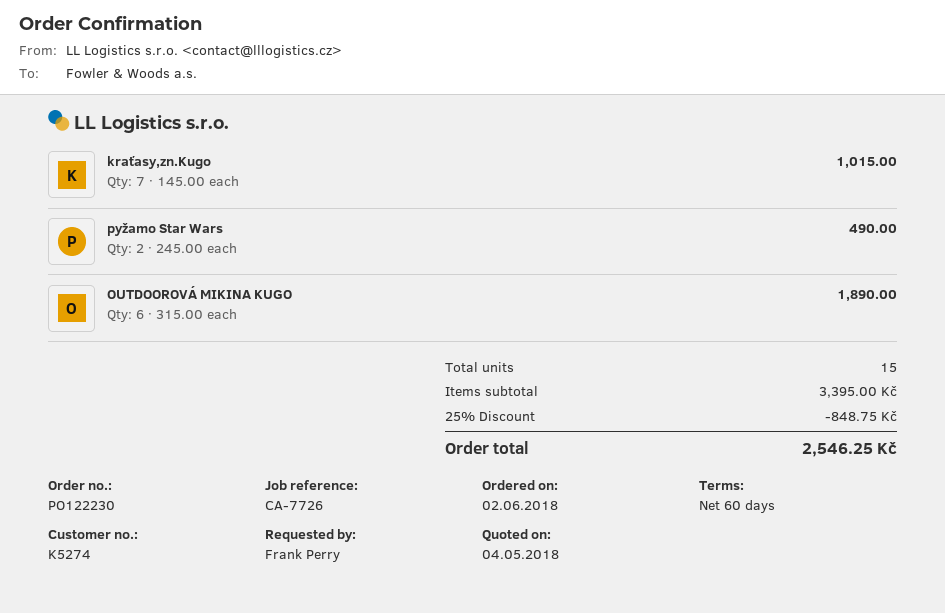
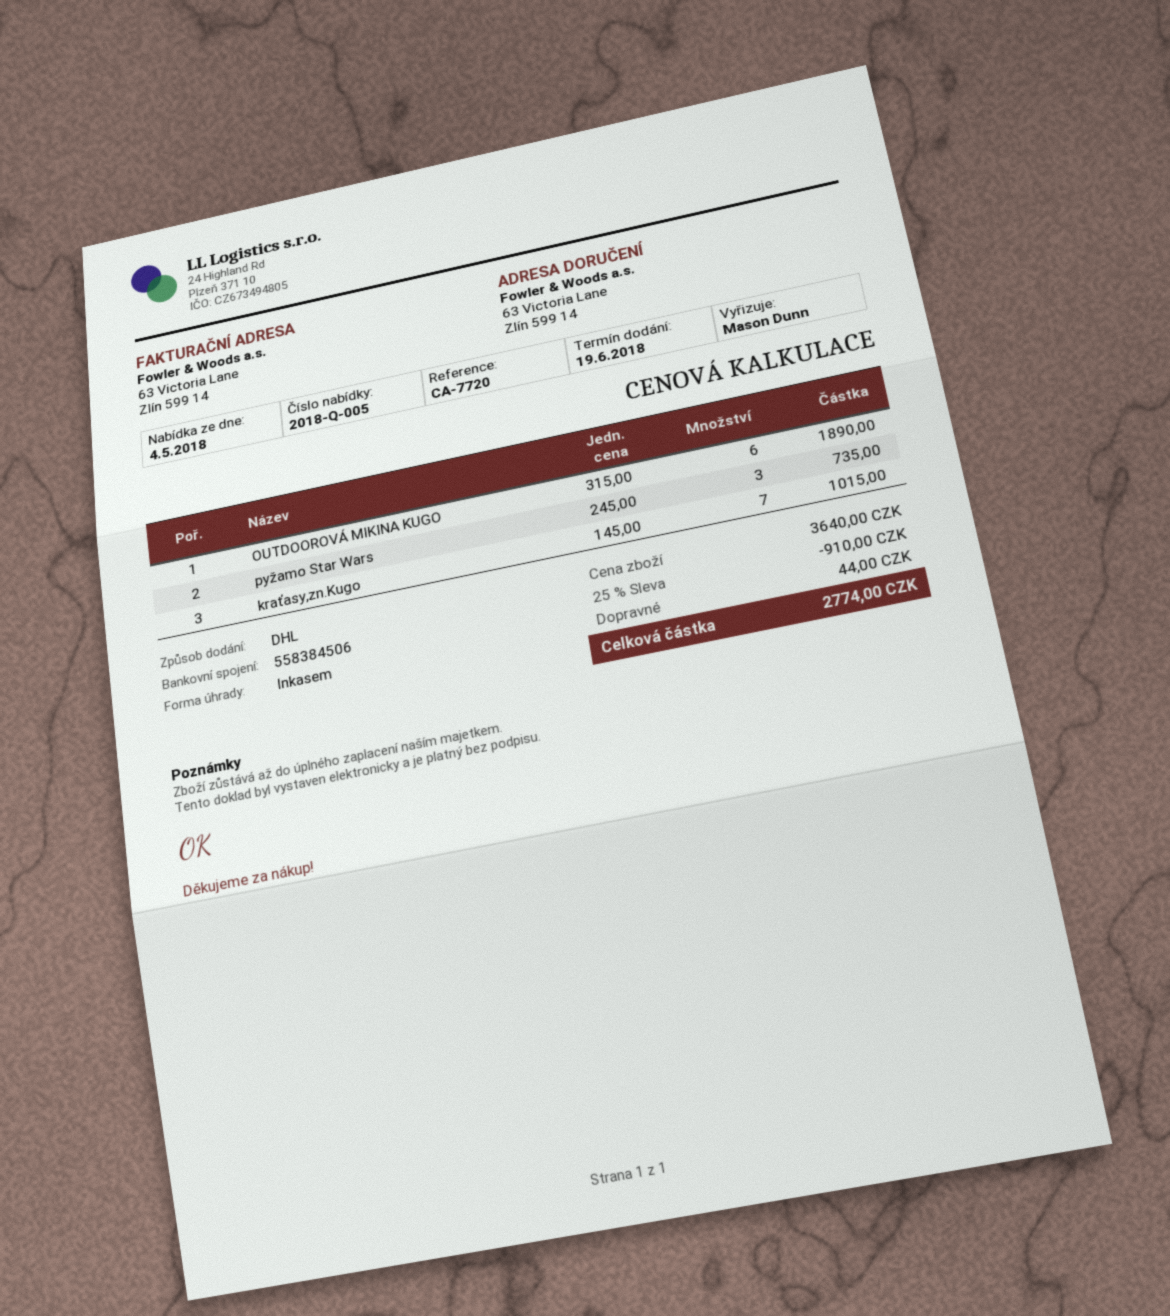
reference: CA-7726 -> CA-7720
pyžamo Star Wars: 2 x 245.00 = 490.00 -> 3 x 245.00 = 735.00
subtotal: 3395.00 -> 3640.00
discount: 25% = 848.75 -> 25% = 910.00
shipping: none -> 44.00
total: 2546.25 -> 2774.00

